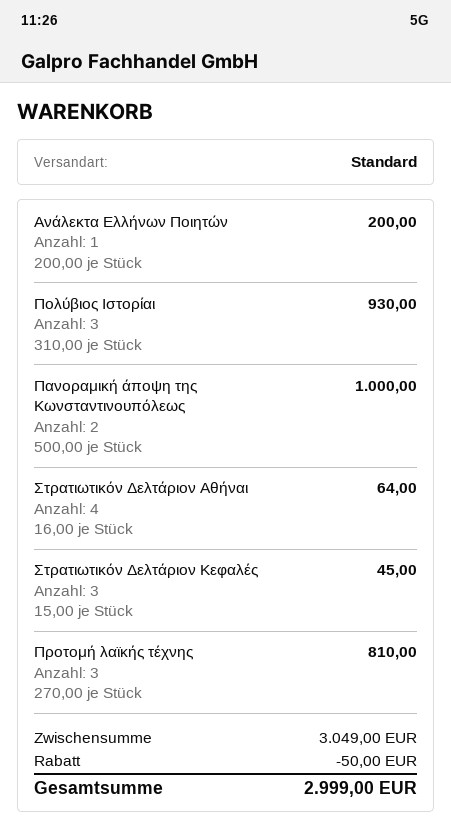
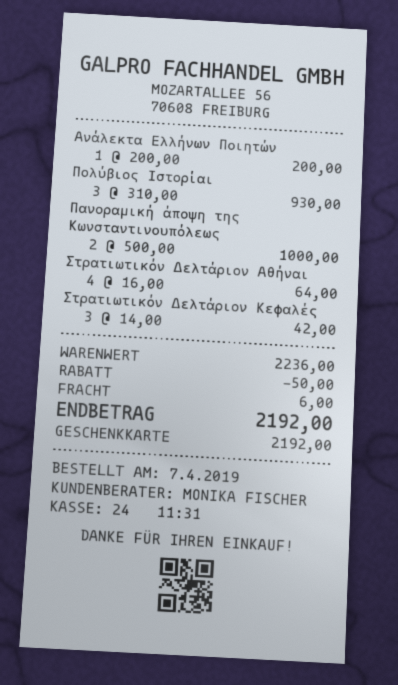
Στρατιωτικόν Δελτάριον Κεφαλές: 3 x 15.00 = 45.00 -> 3 x 14.00 = 42.00
Προτομή λαϊκής τέχνης: 3 x 270.00 = 810.00 -> none
subtotal: 3049.00 -> 2236.00
shipping: none -> 6.00
total: 2999.00 -> 2192.00

